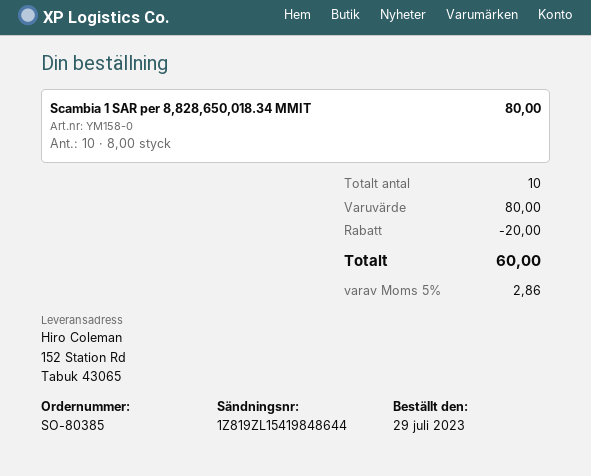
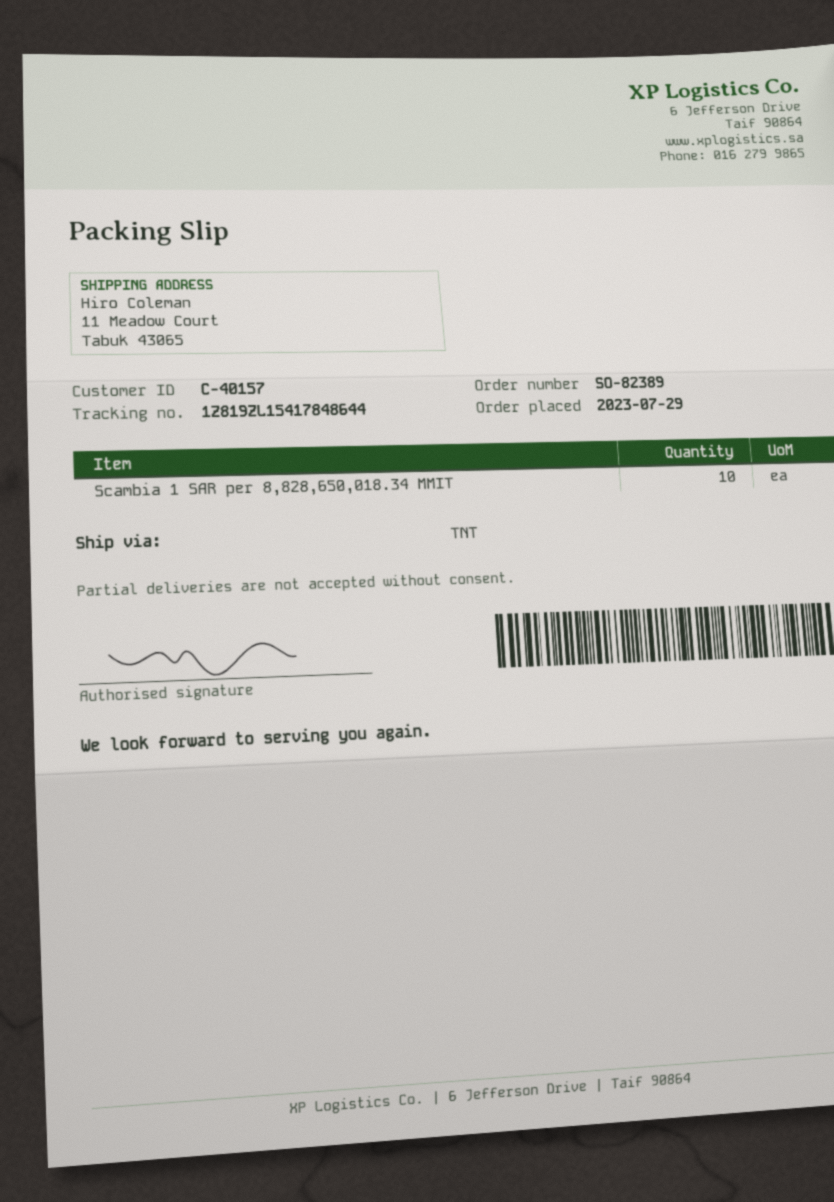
order number: SO-80385 -> SO-82389
tracking number: 1Z819ZL15419848644 -> 1Z819ZL15417848644
ship to: 152 Station Rd, Tabuk 43065 -> 11 Meadow Court, Tabuk 43065

